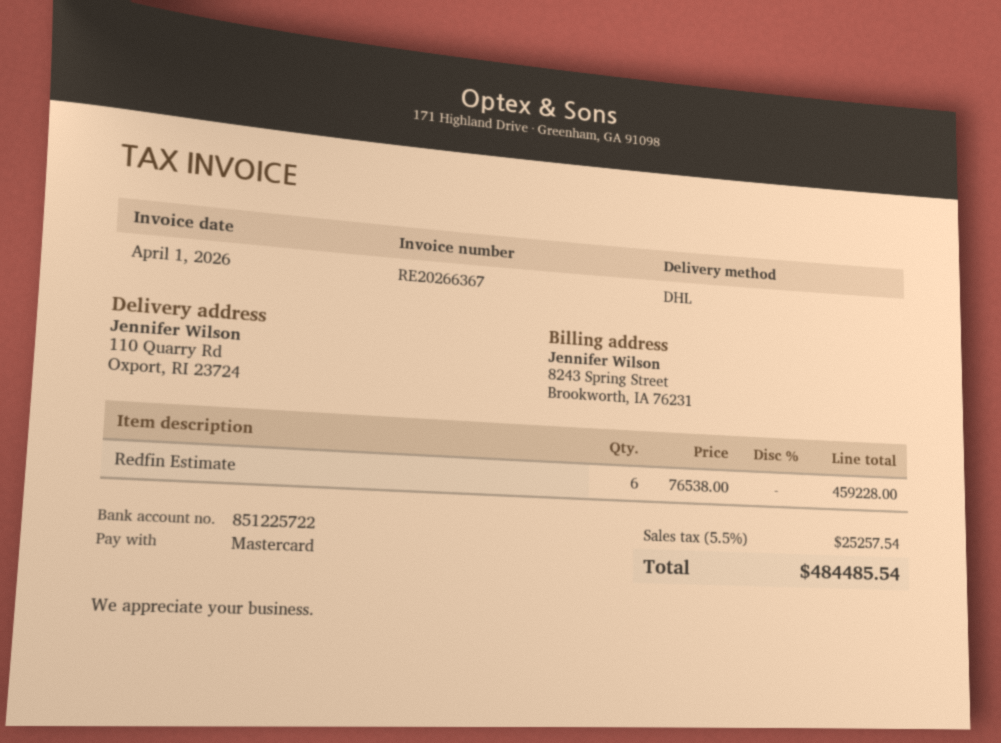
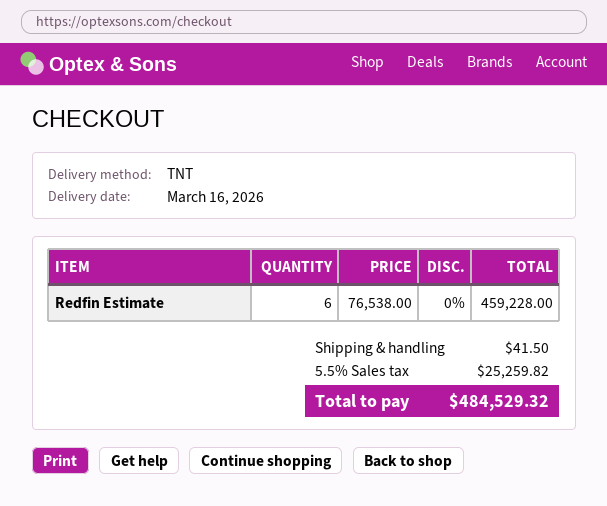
shipping method: DHL -> TNT
shipping: none -> 41.50
tax: 5.5% = 25257.54 -> 5.5% = 25259.82
total: 484485.54 -> 484529.32

